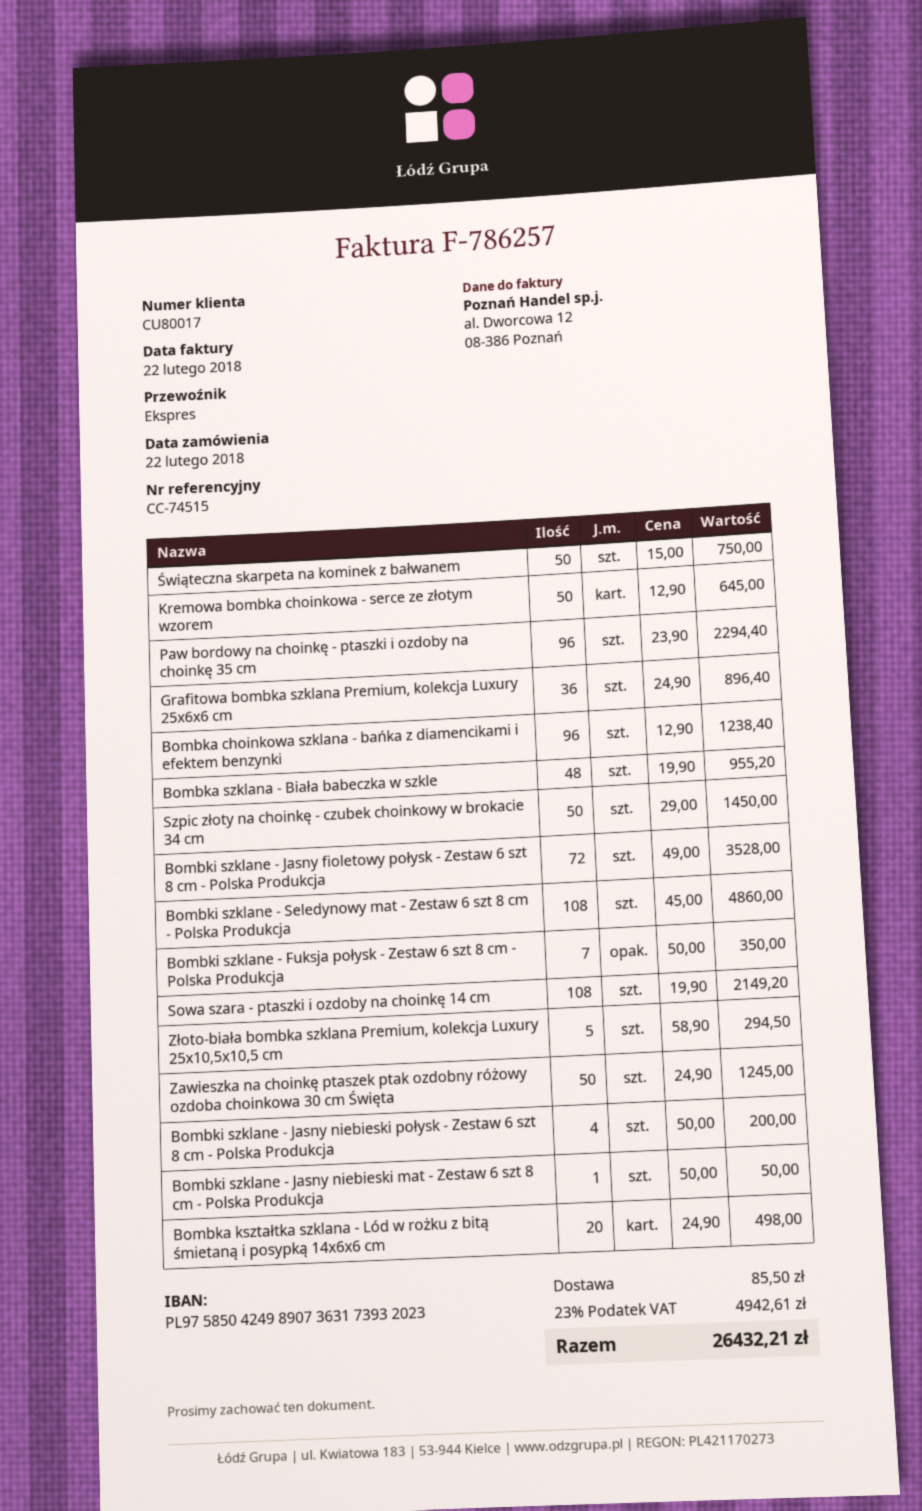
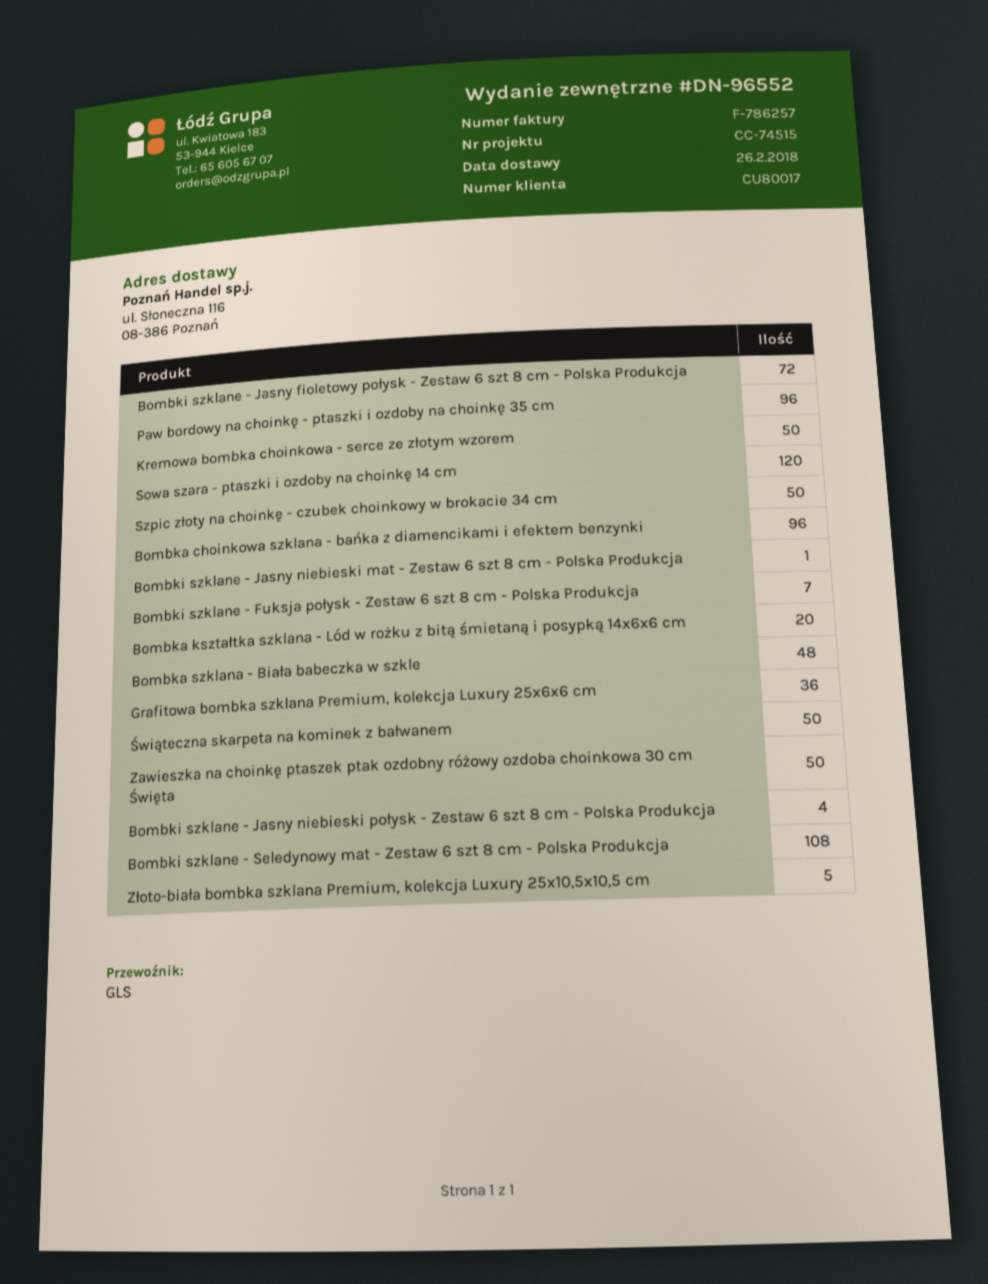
shipping method: express -> GLS
Sowa szara - ptaszki i ozdoby na choinkę 14 cm: 108 -> 120

